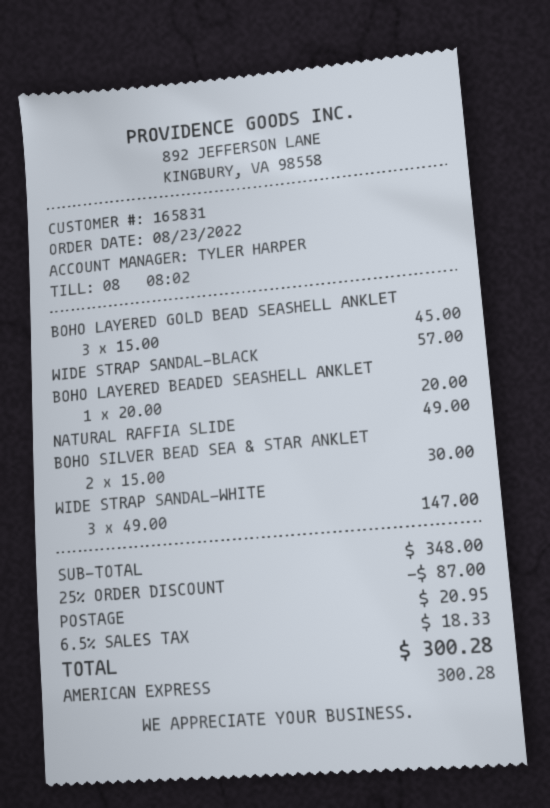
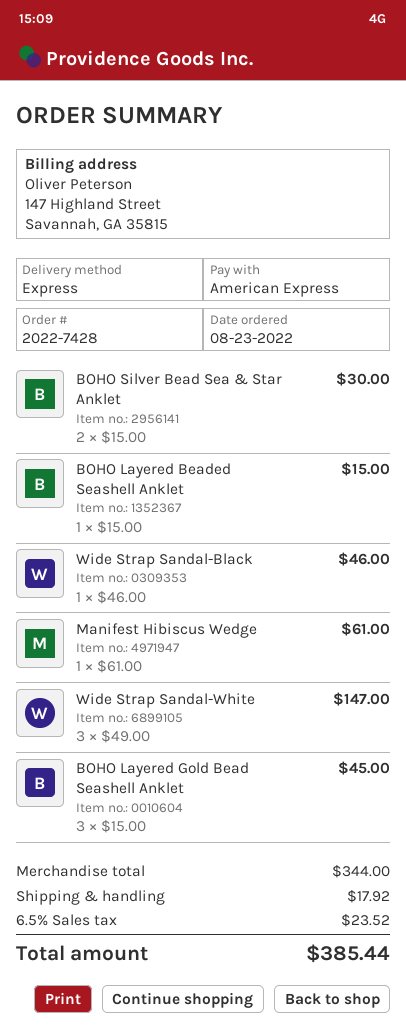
WIDE STRAP SANDAL-BLACK: 1 x 57.00 = 57.00 -> 1 x 46.00 = 46.00
BOHO LAYERED BEADED SEASHELL ANKLET: 1 x 20.00 = 20.00 -> 1 x 15.00 = 15.00
NATURAL RAFFIA SLIDE: 1 x 49.00 = 49.00 -> none
Manifest Hibiscus Wedge: none -> 1 x 61.00 = 61.00
subtotal: 348.00 -> 344.00
discount: 25% = 87.00 -> none
shipping: 20.95 -> 17.92
tax: 6.5% = 18.33 -> 6.5% = 23.52
total: 300.28 -> 385.44

